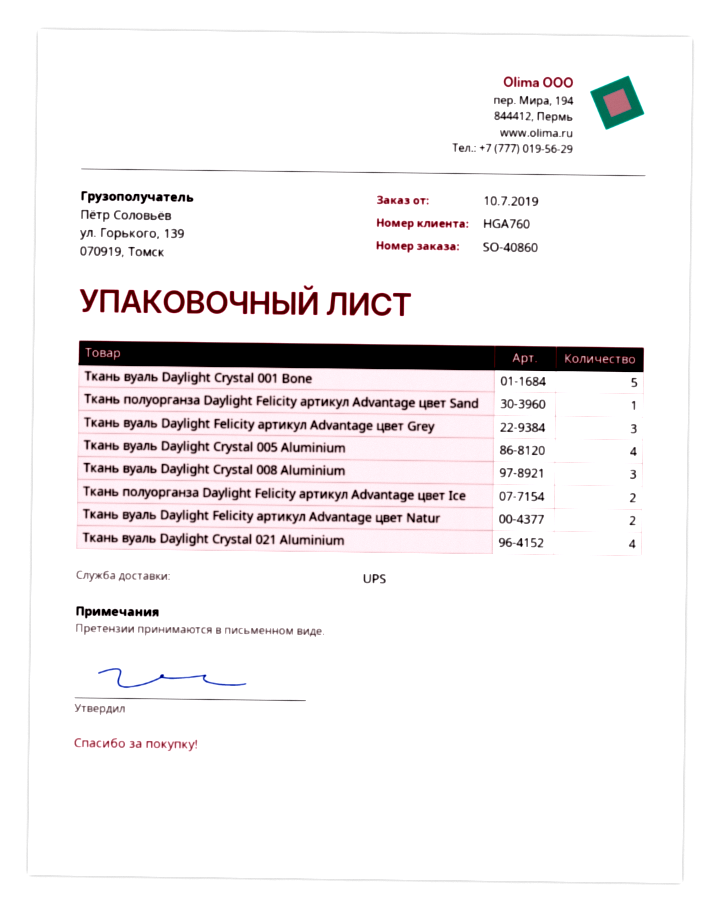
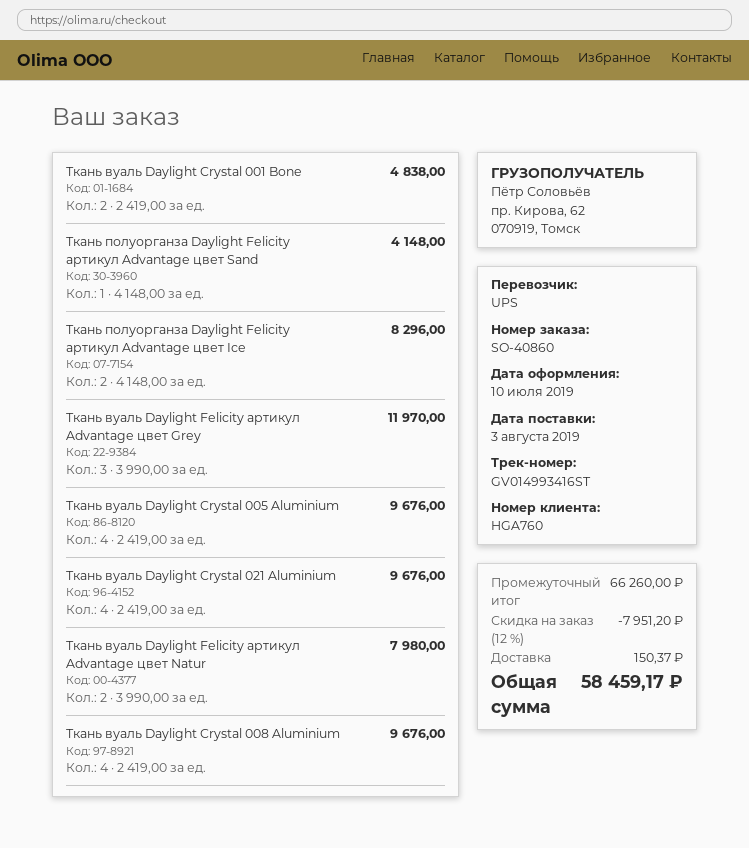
ship to: ул. Горького, 139, 070919, Томск -> пр. Кирова, 62, 070919, Томск
Ткань вуаль Daylight Crystal 001 Bone: 5 -> 2
Ткань вуаль Daylight Crystal 008 Aluminium: 3 -> 4

